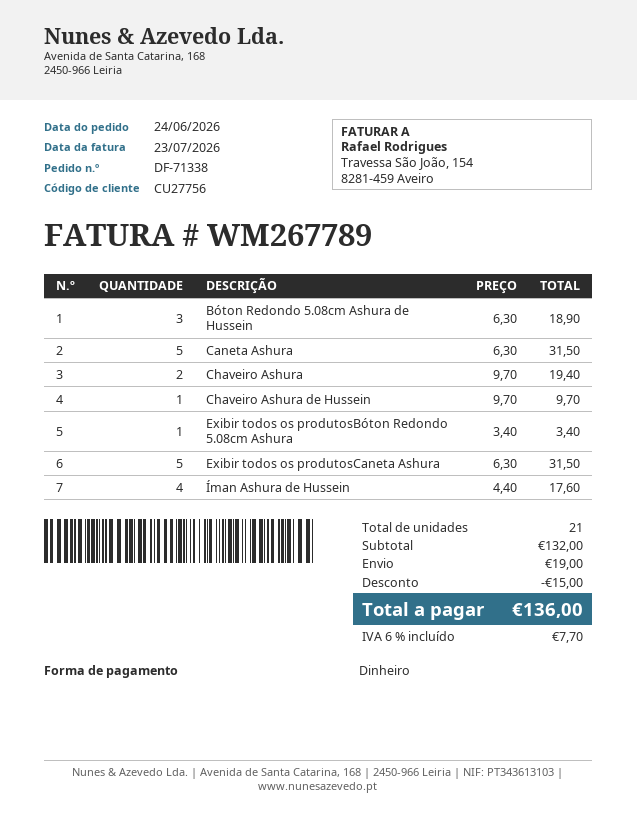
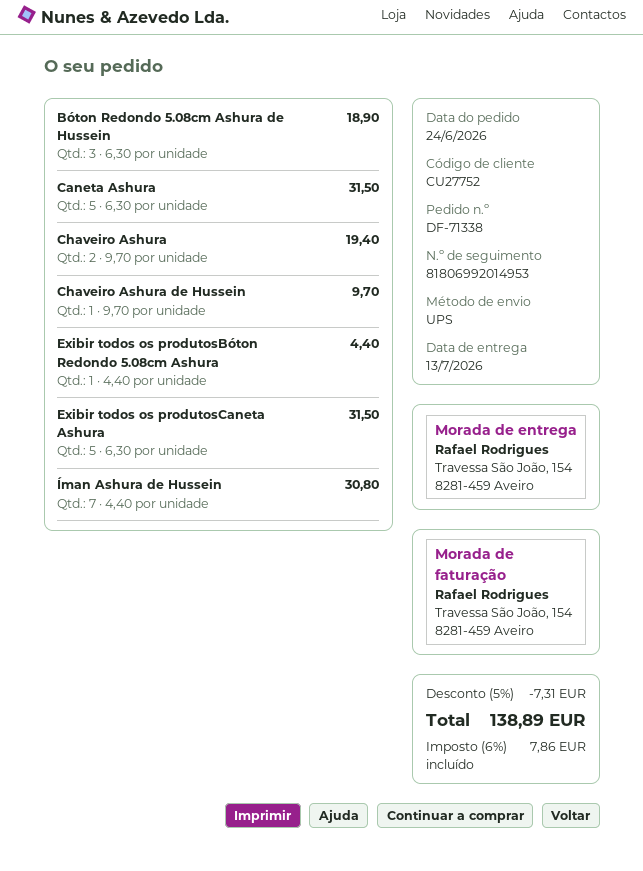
customer number: CU27756 -> CU27752
Exibir todos os produtosBóton Redondo 5.08cm Ashura: 1 x 3.40 = 3.40 -> 1 x 4.40 = 4.40
Íman Ashura de Hussein: 4 x 4.40 = 17.60 -> 7 x 4.40 = 30.80
discount: 15.00 -> 7.31
shipping: 19.00 -> none
tax: 6% = 7.70 -> 6% = 7.86
total: 136.00 -> 138.89

